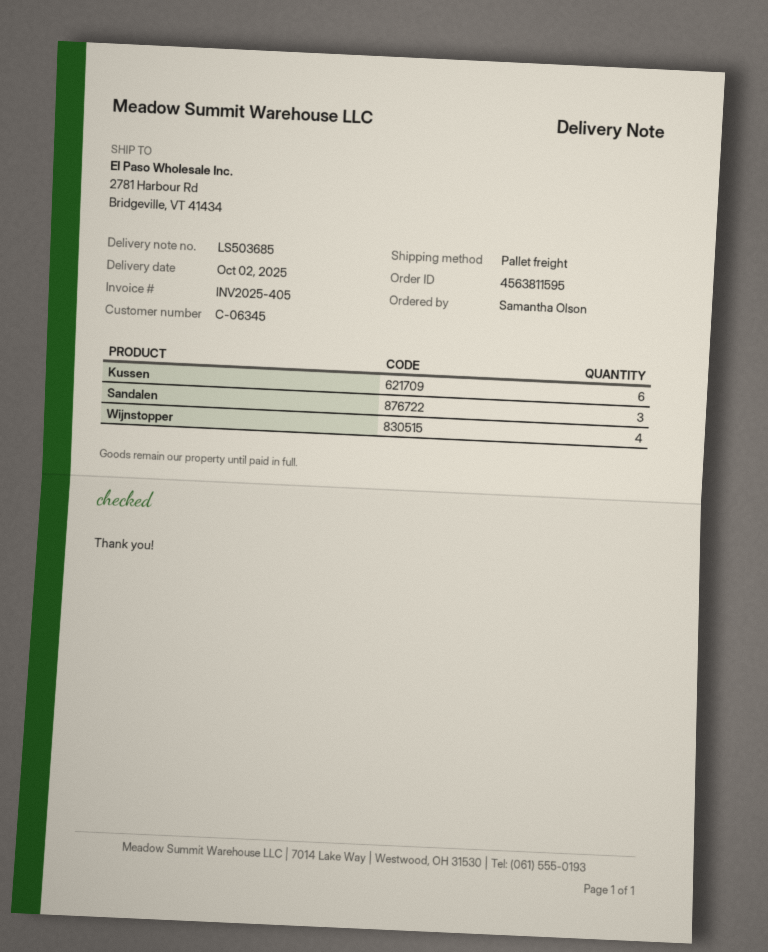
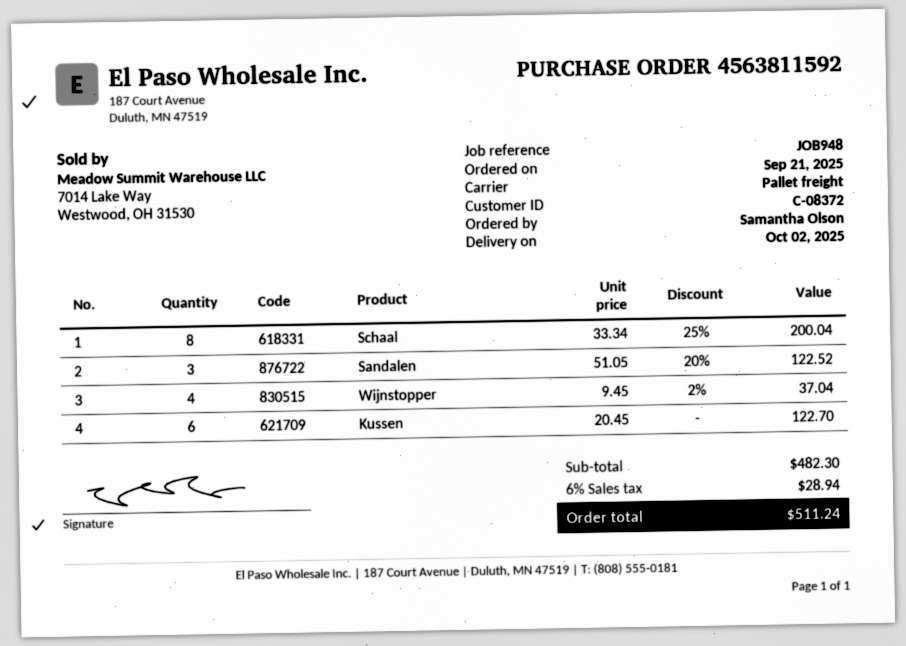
order number: 4563811595 -> 4563811592
customer number: C-06345 -> C-08372
Schaal: none -> 8

